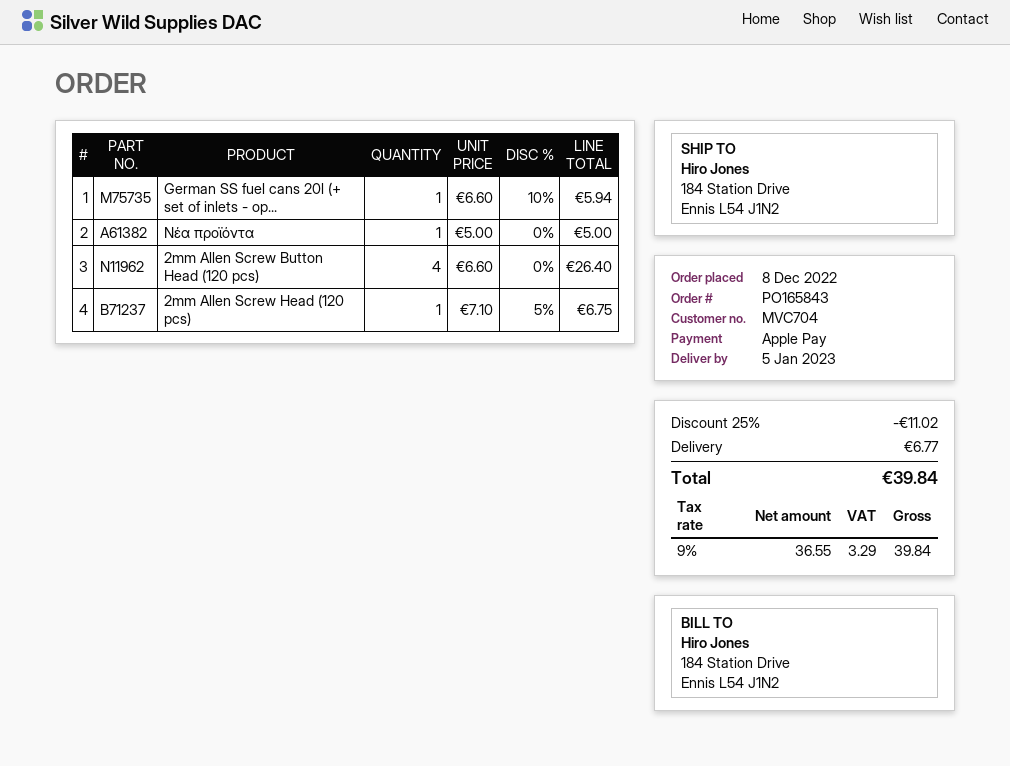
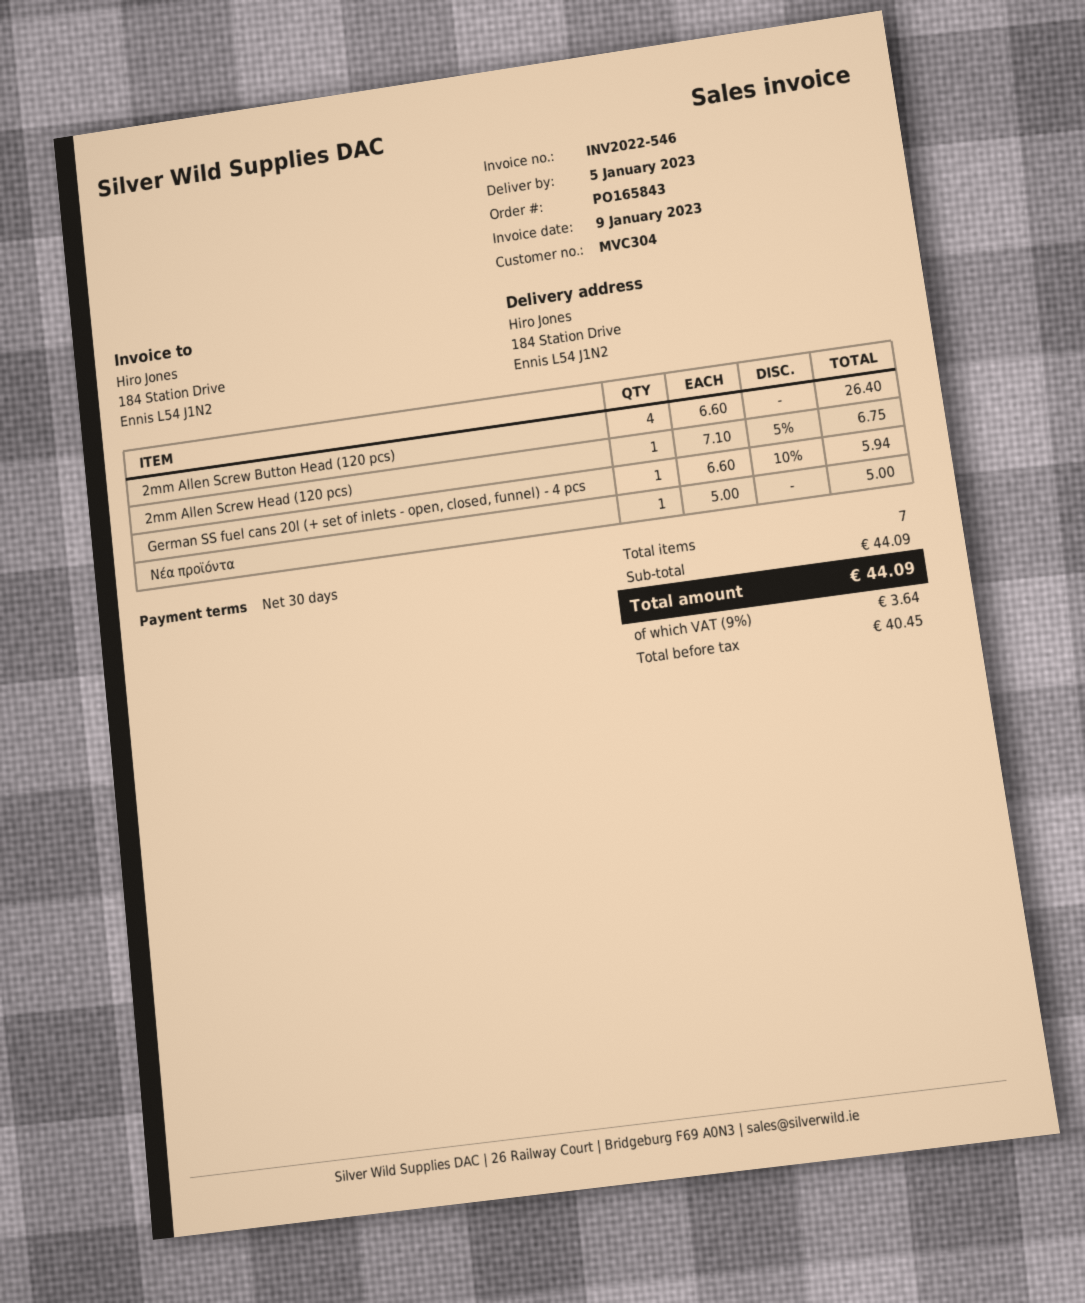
customer number: MVC704 -> MVC304
discount: 25% = 11.02 -> none
shipping: 6.77 -> none
net: 36.55 -> 40.45
tax: 9% = 3.29 -> 9% = 3.64
total: 39.84 -> 44.09

